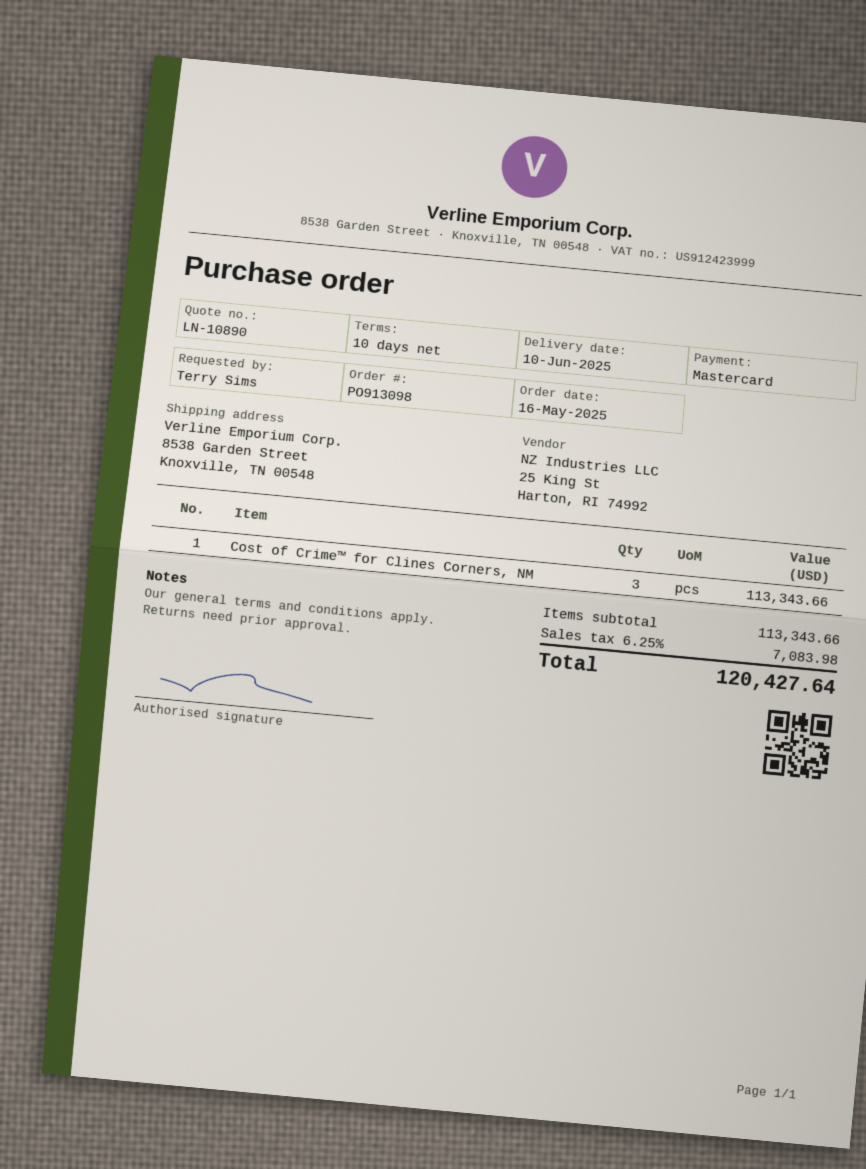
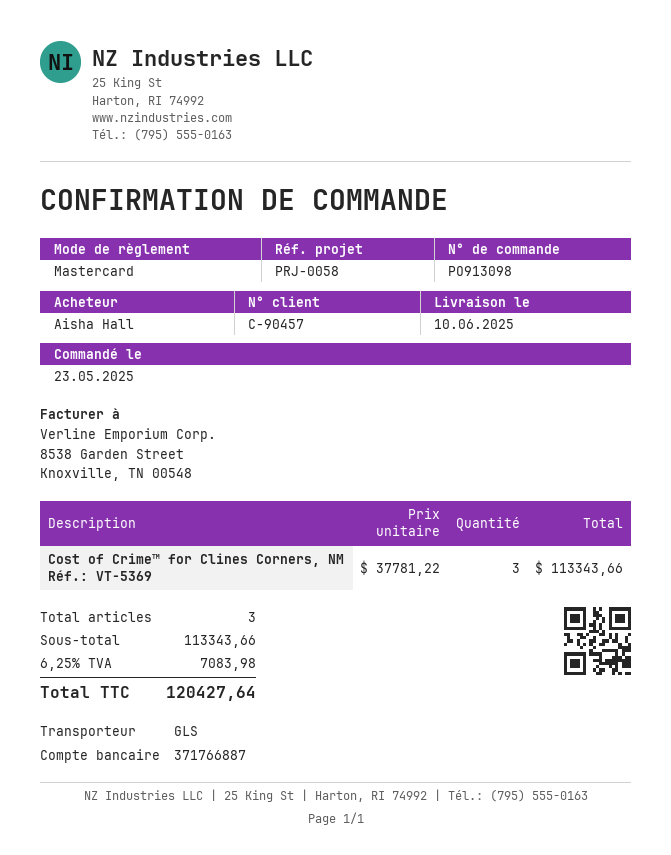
order date: 2025-05-16 -> 2025-05-23
ordered by: Terry Sims -> Aisha Hall

